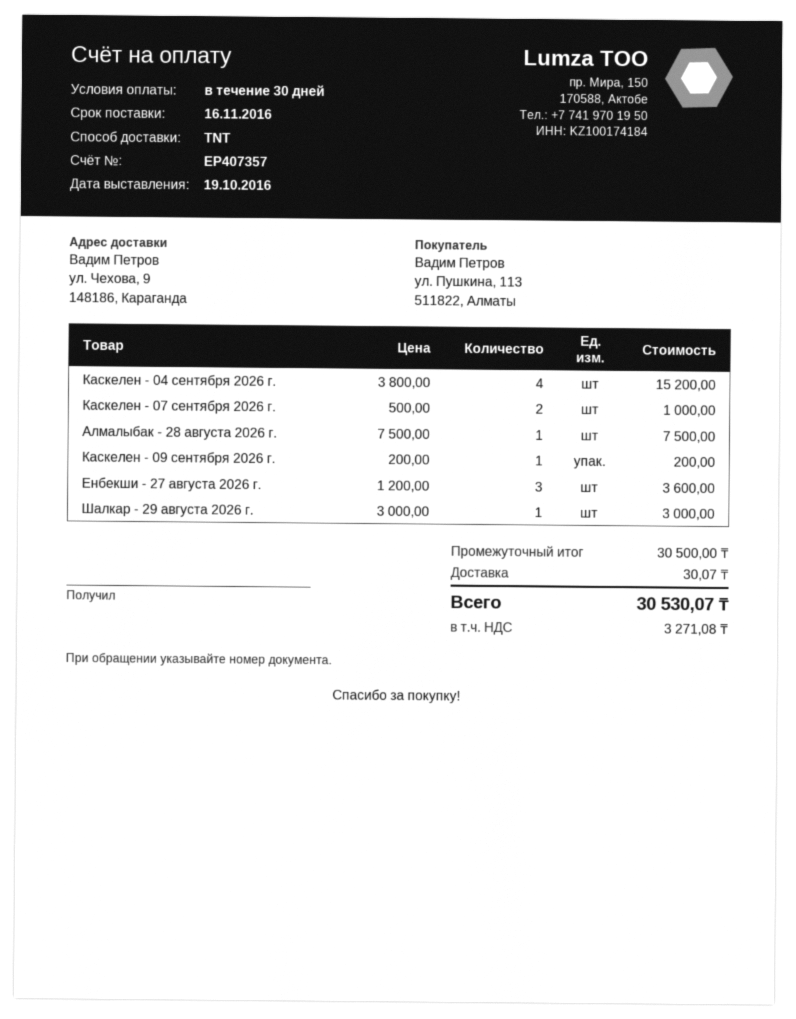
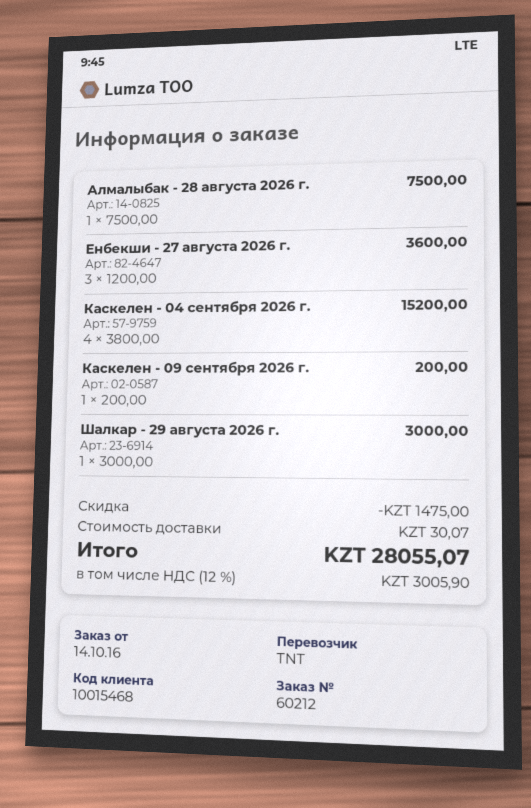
Каскелен - 07 сентября 2026 г.: 2 x 500.00 = 1000.00 -> none
discount: none -> 1475.00
tax: 3271.08 -> 3005.90
total: 30530.07 -> 28055.07

